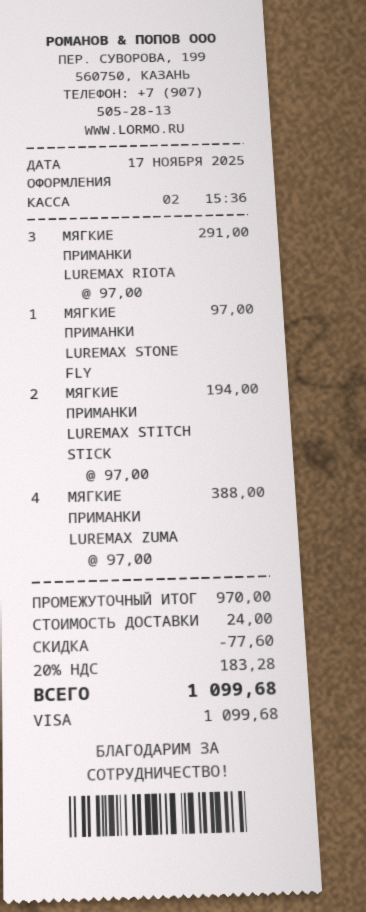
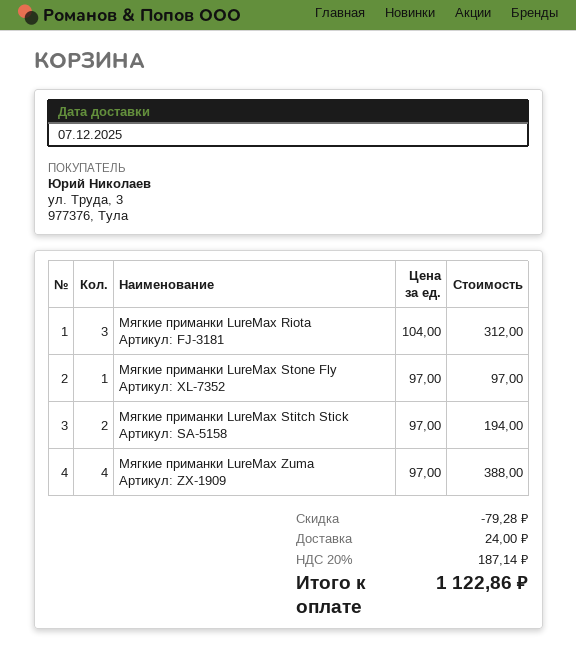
МЯГКИЕ ПРИМАНКИ LUREMAX RIOTA: 3 x 97.00 = 291.00 -> 3 x 104.00 = 312.00
discount: 77.60 -> 79.28
tax: 20% = 183.28 -> 20% = 187.14
total: 1099.68 -> 1122.86

